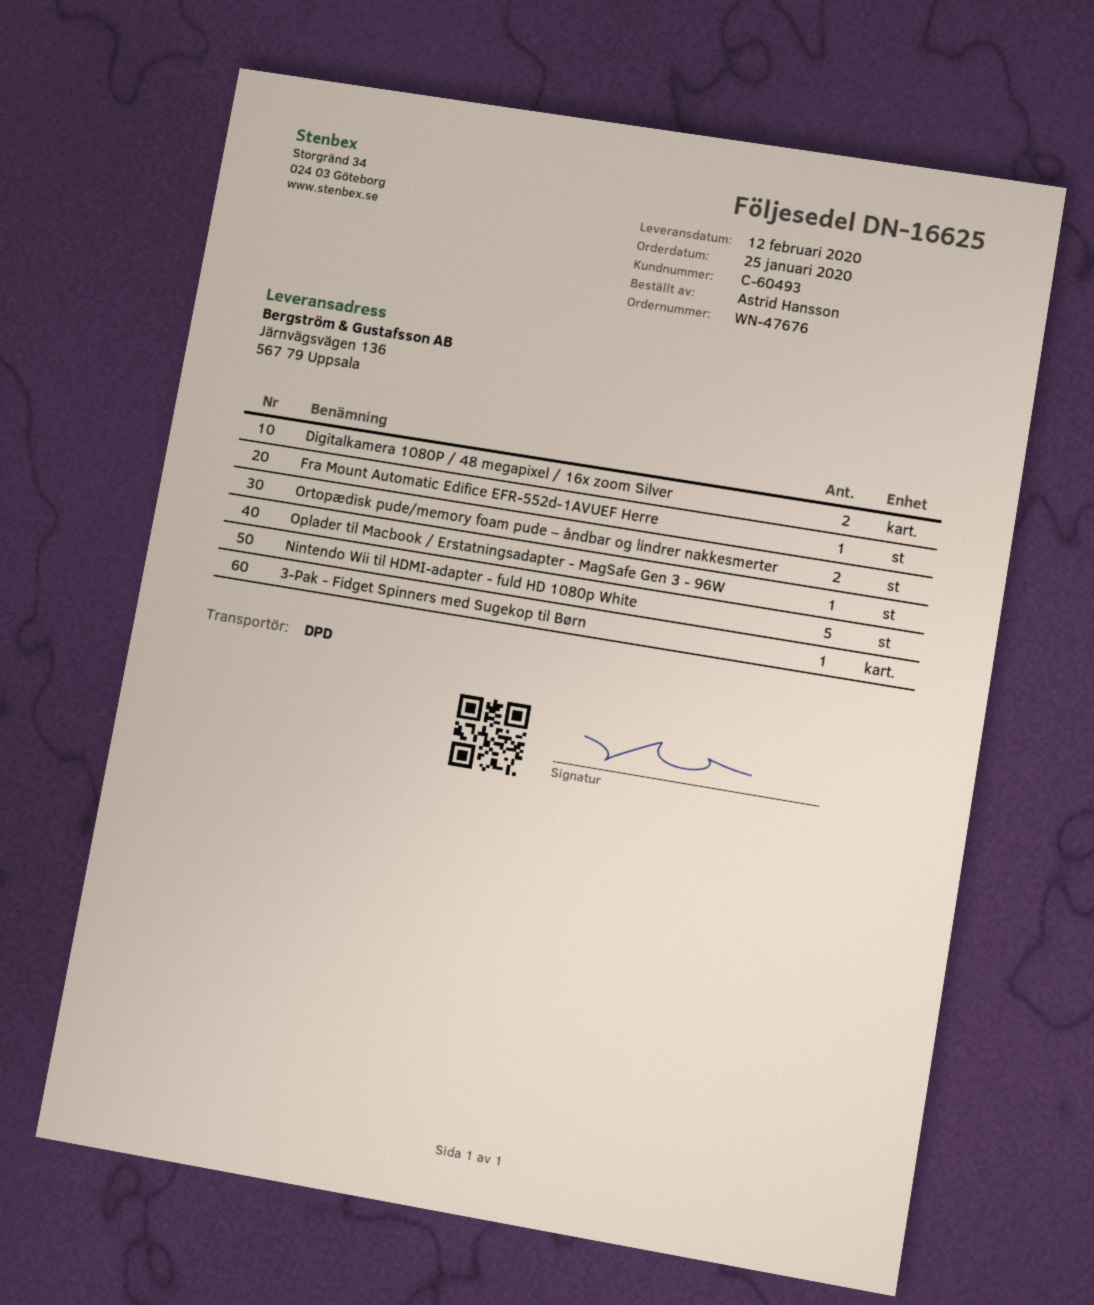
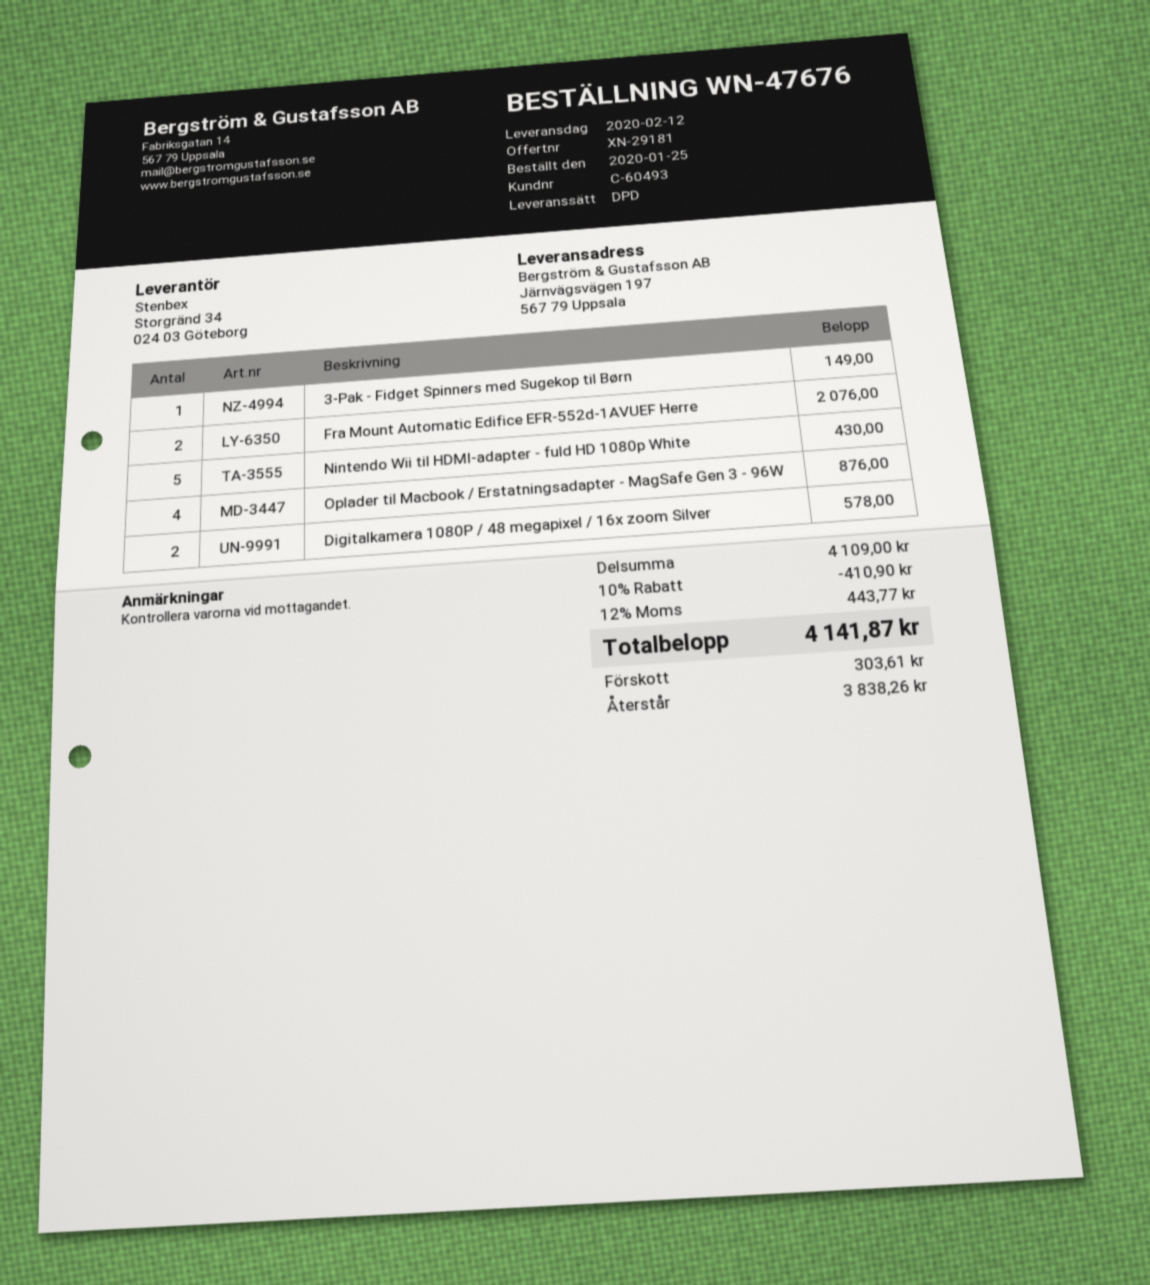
ship to: Järnvägsvägen 136, 567 79 Uppsala -> Järnvägsvägen 197, 567 79 Uppsala
Fra Mount Automatic Edifice EFR-552d-1AVUEF Herre: 1 -> 2
Ortopædisk pude/memory foam pude – åndbar og lindrer nakkesmerter: 2 -> none
Oplader til Macbook / Erstatningsadapter - MagSafe Gen 3 - 96W: 1 -> 4

